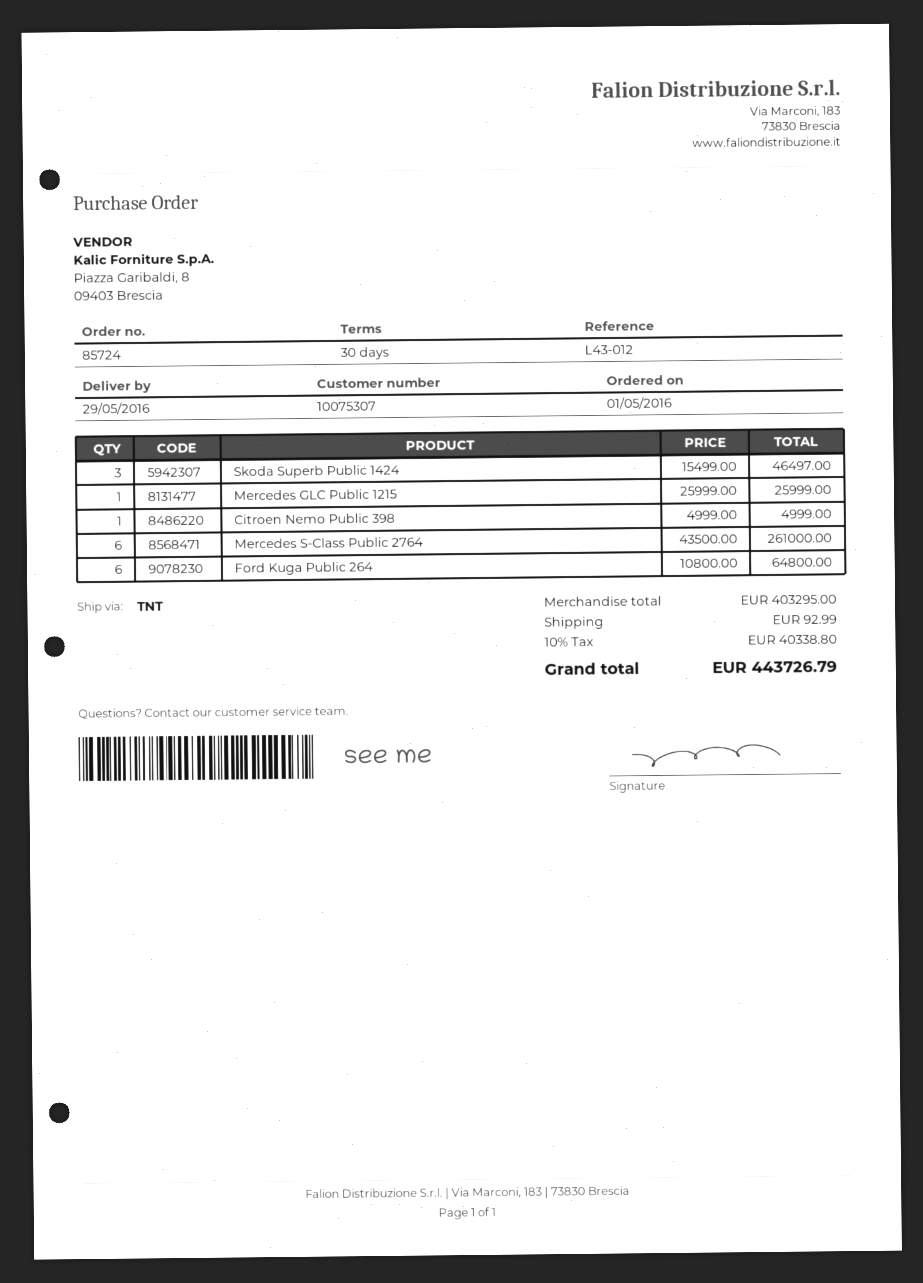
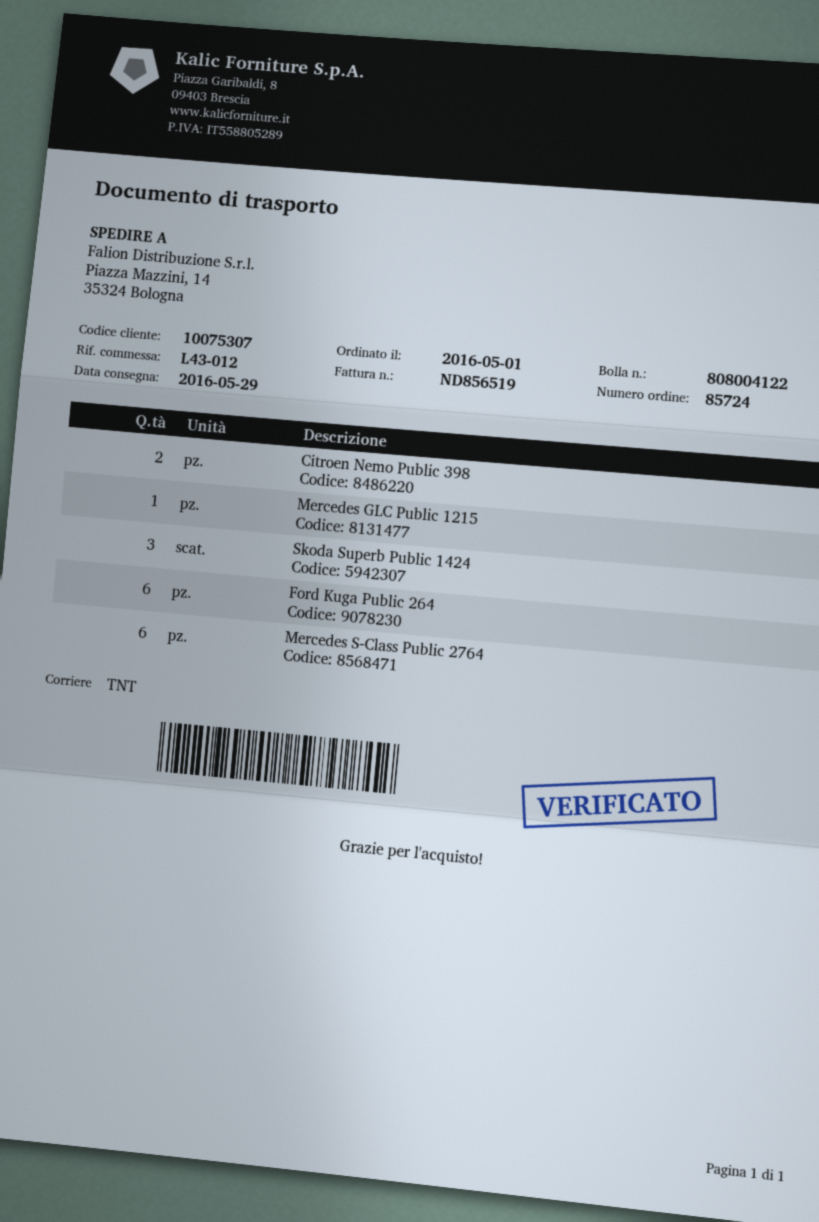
Citroen Nemo Public 398: 1 -> 2

